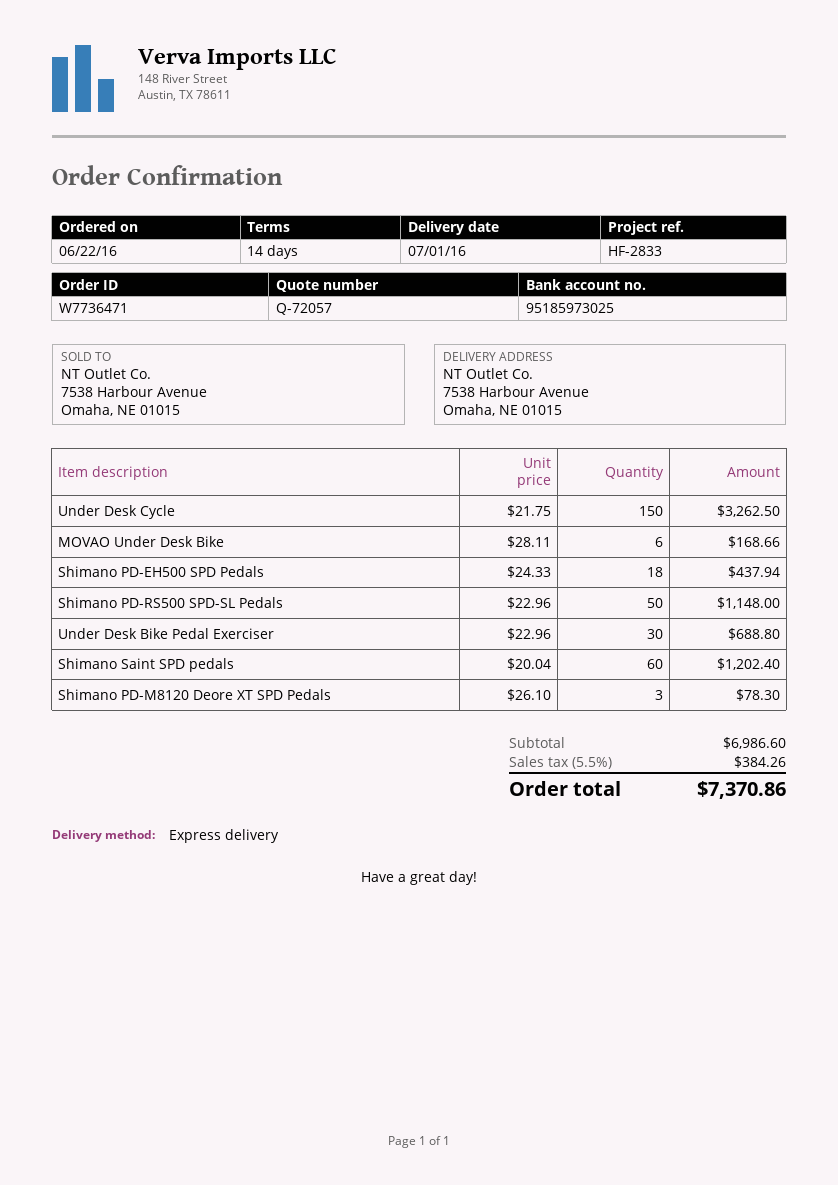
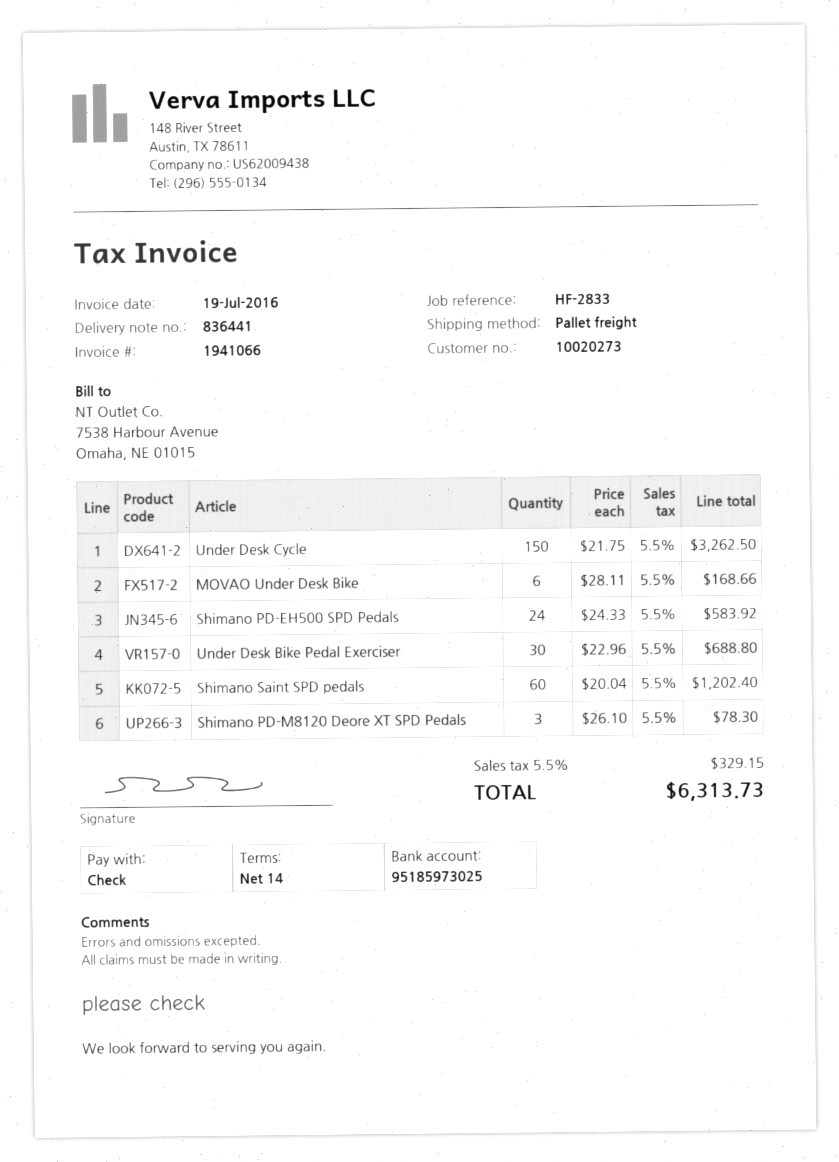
shipping method: express -> pallet freight
Shimano PD-EH500 SPD Pedals: 18 x 24.33 = 437.94 -> 24 x 24.33 = 583.92
Shimano PD-RS500 SPD-SL Pedals: 50 x 22.96 = 1148.00 -> none
tax: 5.5% = 384.26 -> 5.5% = 329.15
total: 7370.86 -> 6313.73

